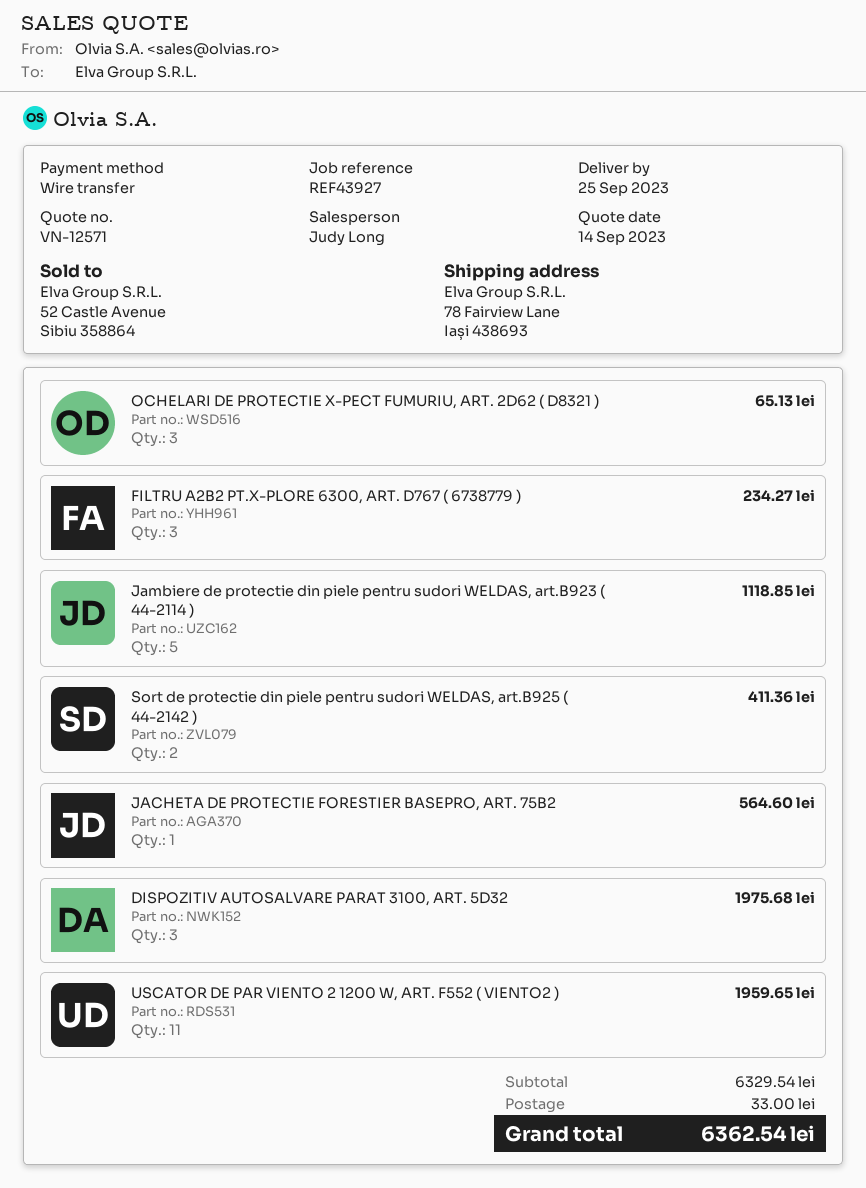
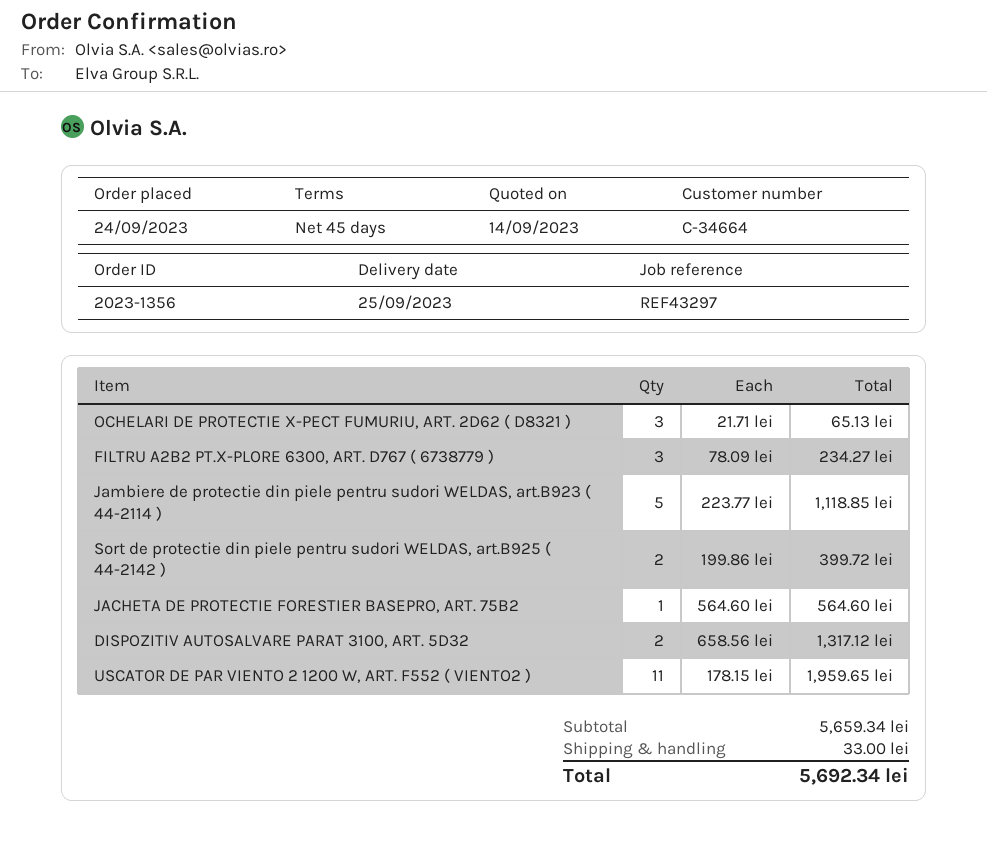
reference: REF43927 -> REF43297
Sort de protectie din piele pentru sudori WELDAS, art.B925 ( 44-2142 ): 2 for 411.36 -> 2 for 399.72
DISPOZITIV AUTOSALVARE PARAT 3100, ART. 5D32: 3 for 1975.68 -> 2 for 1317.12
subtotal: 6329.54 -> 5659.34
total: 6362.54 -> 5692.34

